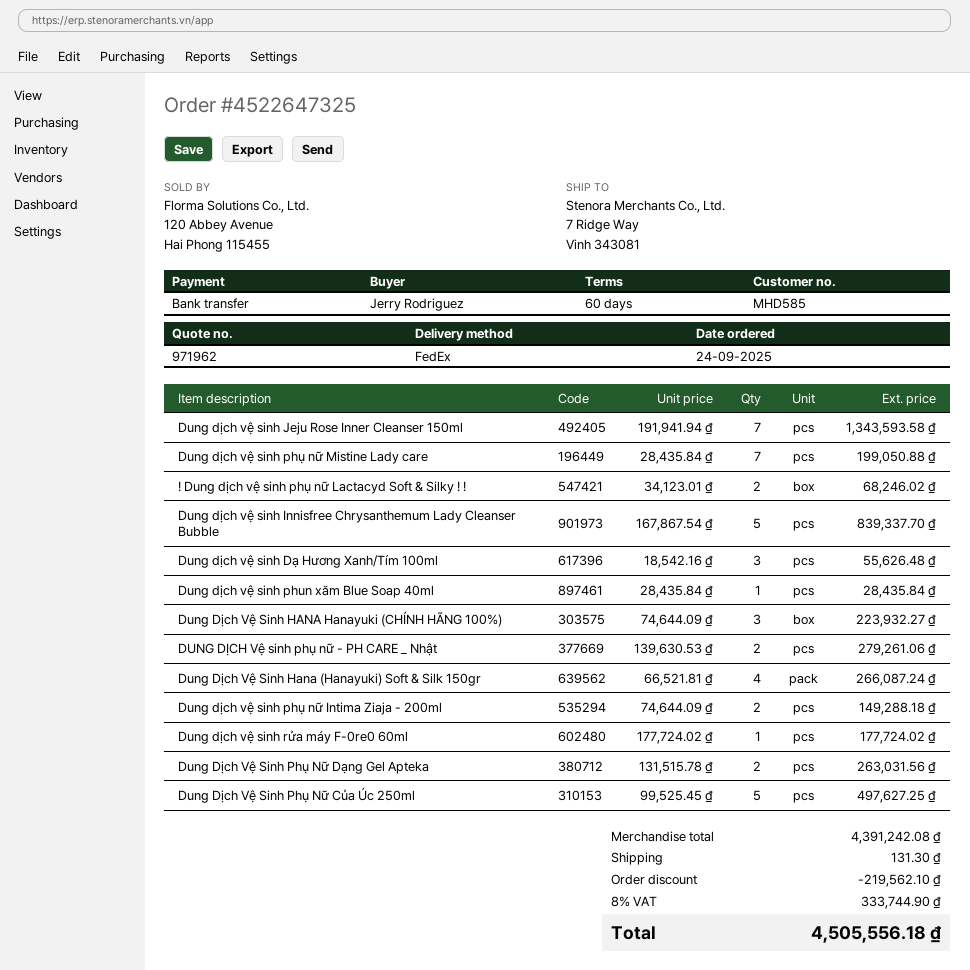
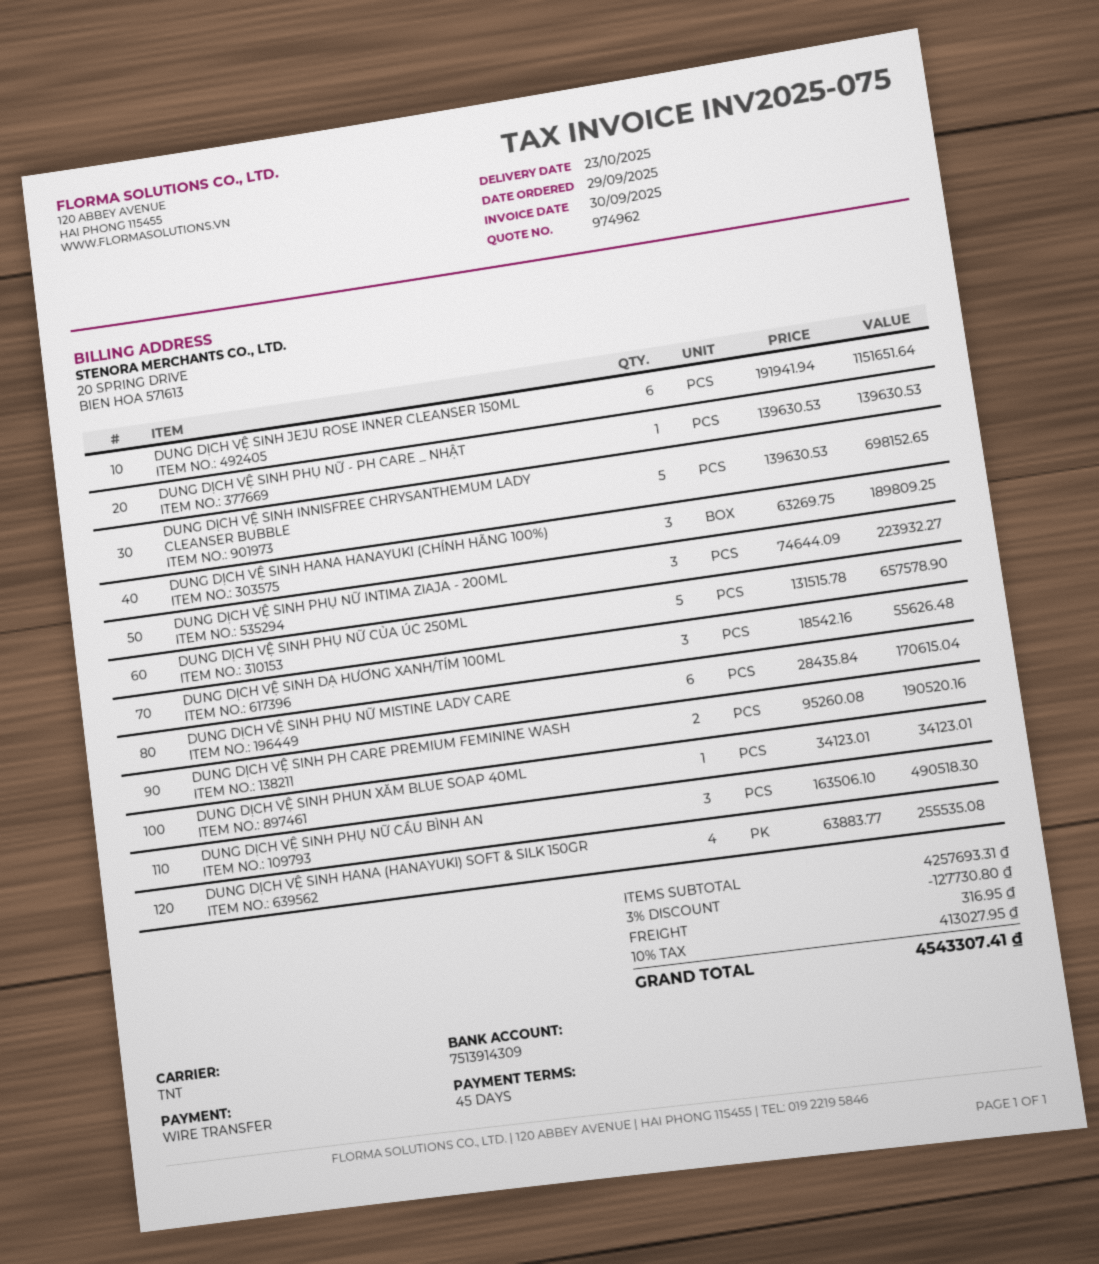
quote number: 971962 -> 974962
order date: 2025-09-24 -> 2025-09-29
payment terms: 60 days -> 45 days
shipping method: FedEx -> TNT
Dung dịch vệ sinh Jeju Rose Inner Cleanser 150ml: 7 x 191941.94 = 1343593.58 -> 6 x 191941.94 = 1151651.64
Dung dịch vệ sinh phụ nữ Mistine Lady care: 7 x 28435.84 = 199050.88 -> 6 x 28435.84 = 170615.04
! Dung dịch vệ sinh phụ nữ Lactacyd Soft & Silky ! !: 2 x 34123.01 = 68246.02 -> none
Dung dịch vệ sinh Innisfree Chrysanthemum Lady Cleanser Bubble: 5 x 167867.54 = 839337.70 -> 5 x 139630.53 = 698152.65
Dung dịch vệ sinh phun xăm Blue Soap 40ml: 1 x 28435.84 = 28435.84 -> 1 x 34123.01 = 34123.01
Dung Dịch Vệ Sinh HANA Hanayuki (CHÍNH HÃNG 100%): 3 x 74644.09 = 223932.27 -> 3 x 63269.75 = 189809.25
DUNG DỊCH Vệ sinh phụ nữ - PH CARE _ Nhật: 2 x 139630.53 = 279261.06 -> 1 x 139630.53 = 139630.53
Dung Dịch Vệ Sinh Hana (Hanayuki) Soft & Silk 150gr: 4 x 66521.81 = 266087.24 -> 4 x 63883.77 = 255535.08
Dung dịch vệ sinh phụ nữ Intima Ziaja - 200ml: 2 x 74644.09 = 149288.18 -> 3 x 74644.09 = 223932.27
Dung dịch vệ sinh rửa máy F-0re0 60ml: 1 x 177724.02 = 177724.02 -> none
Dung Dịch Vệ Sinh Phụ Nữ Dạng Gel Apteka: 2 x 131515.78 = 263031.56 -> none
Dung Dịch Vệ Sinh Phụ Nữ Của Úc 250ml: 5 x 99525.45 = 497627.25 -> 5 x 131515.78 = 657578.90
DUNG DỊCH VỆ SINH PH CARE PREMIUM FEMININE WASH: none -> 2 x 95260.08 = 190520.16
DUNG DỊCH VỆ SINH PHỤ NỮ CẦU BÌNH AN: none -> 3 x 163506.10 = 490518.30
subtotal: 4391242.08 -> 4257693.31
discount: 219562.10 -> 127730.80
shipping: 131.30 -> 316.95
tax: 8% = 333744.90 -> 10% = 413027.95
total: 4505556.18 -> 4543307.41

